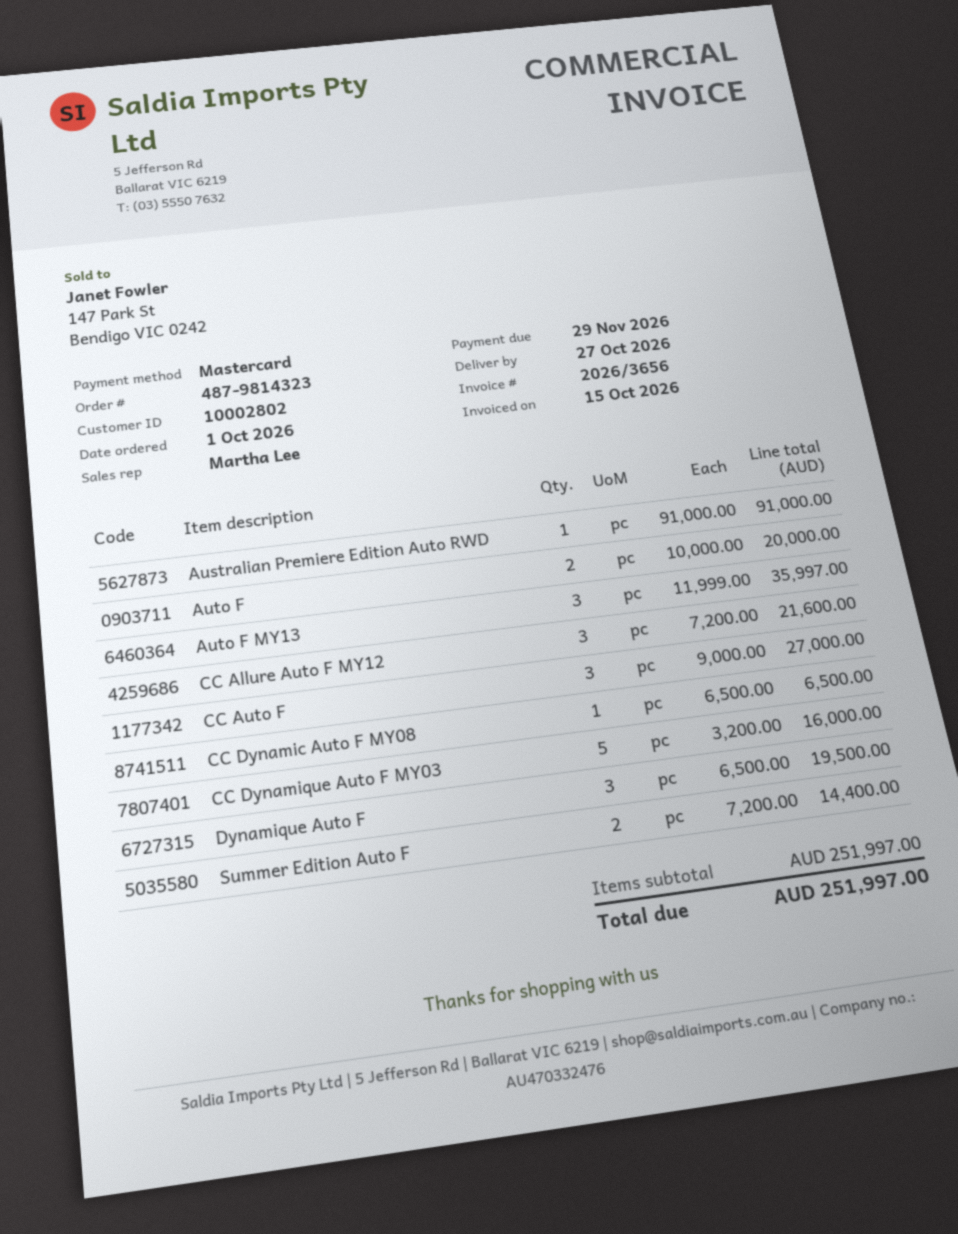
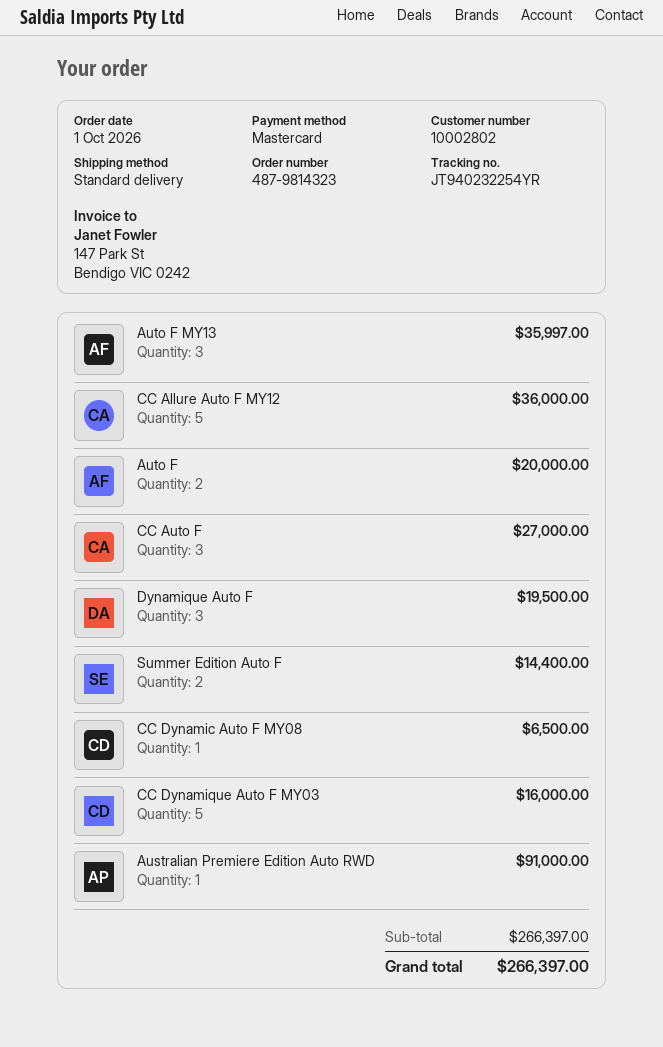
CC Allure Auto F MY12: 3 for 21600.00 -> 5 for 36000.00
subtotal: 251997.00 -> 266397.00
total: 251997.00 -> 266397.00

